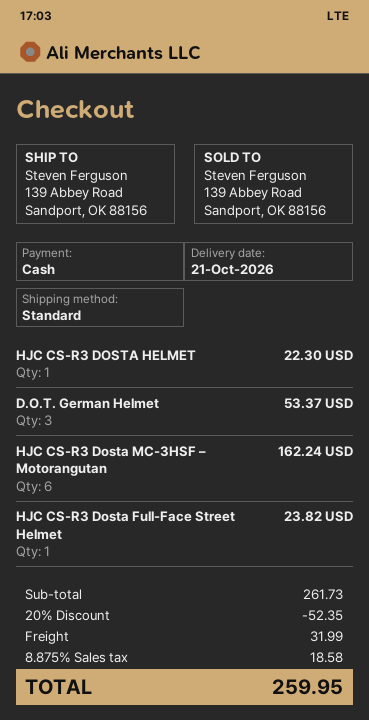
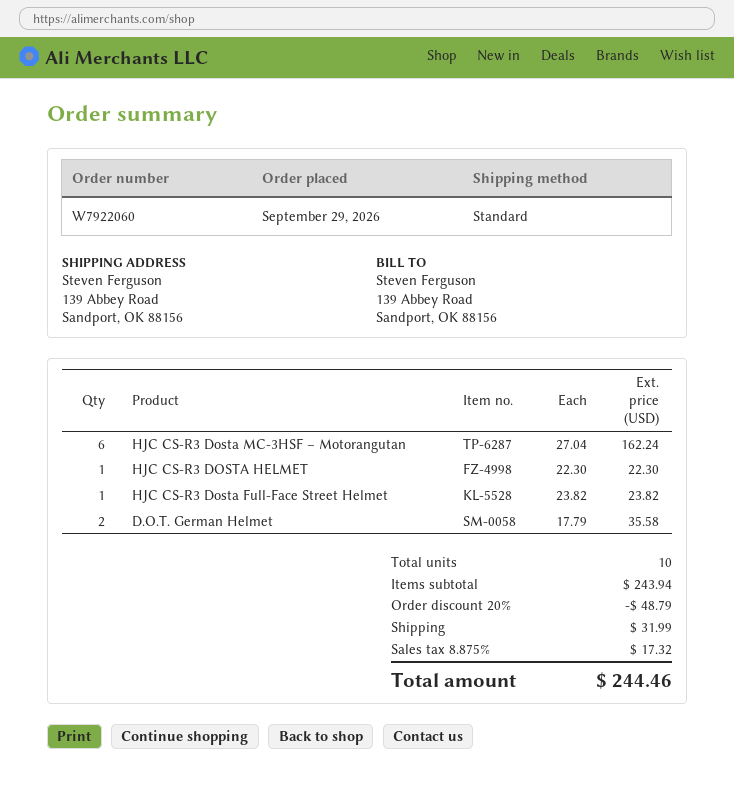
D.O.T. German Helmet: 3 for 53.37 -> 2 for 35.58
subtotal: 261.73 -> 243.94
discount: 20% = 52.35 -> 20% = 48.79
tax: 8.875% = 18.58 -> 8.875% = 17.32
total: 259.95 -> 244.46

